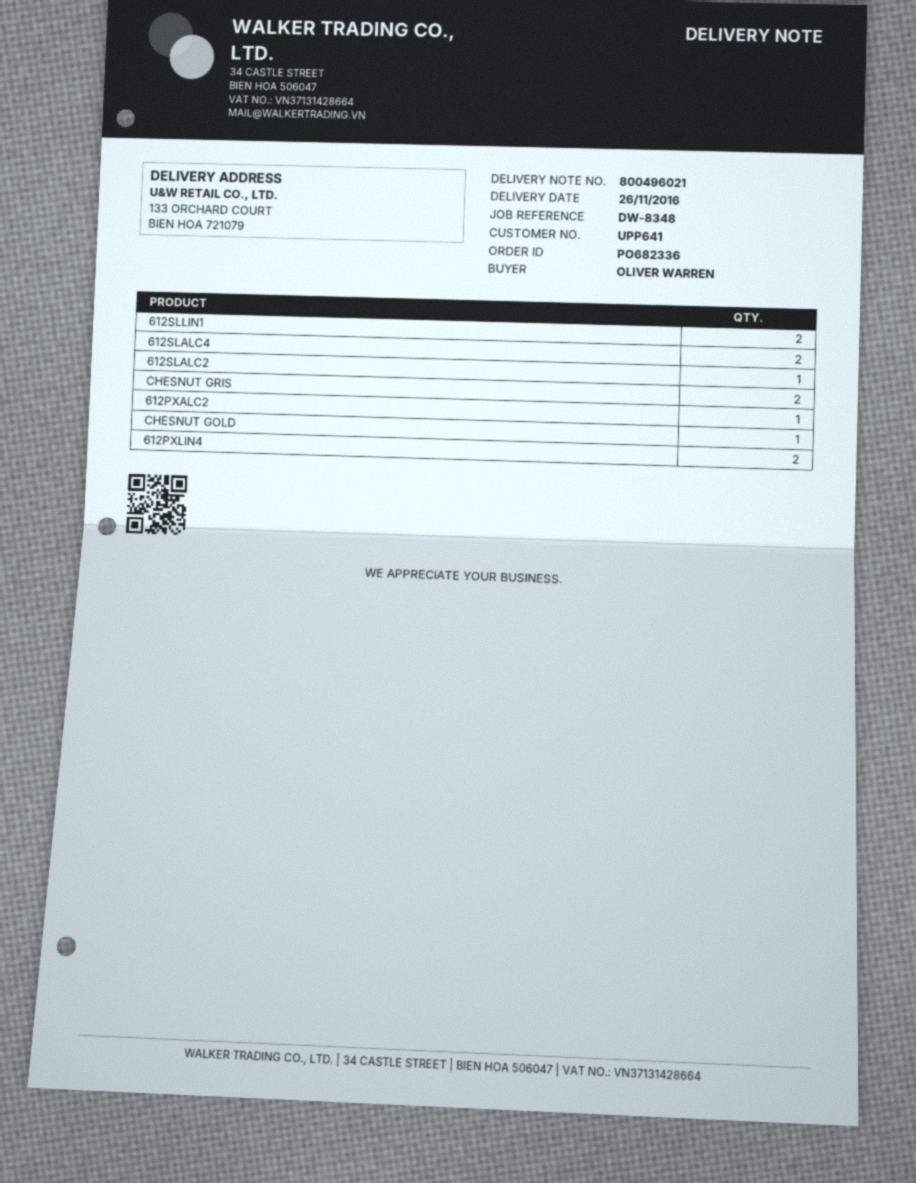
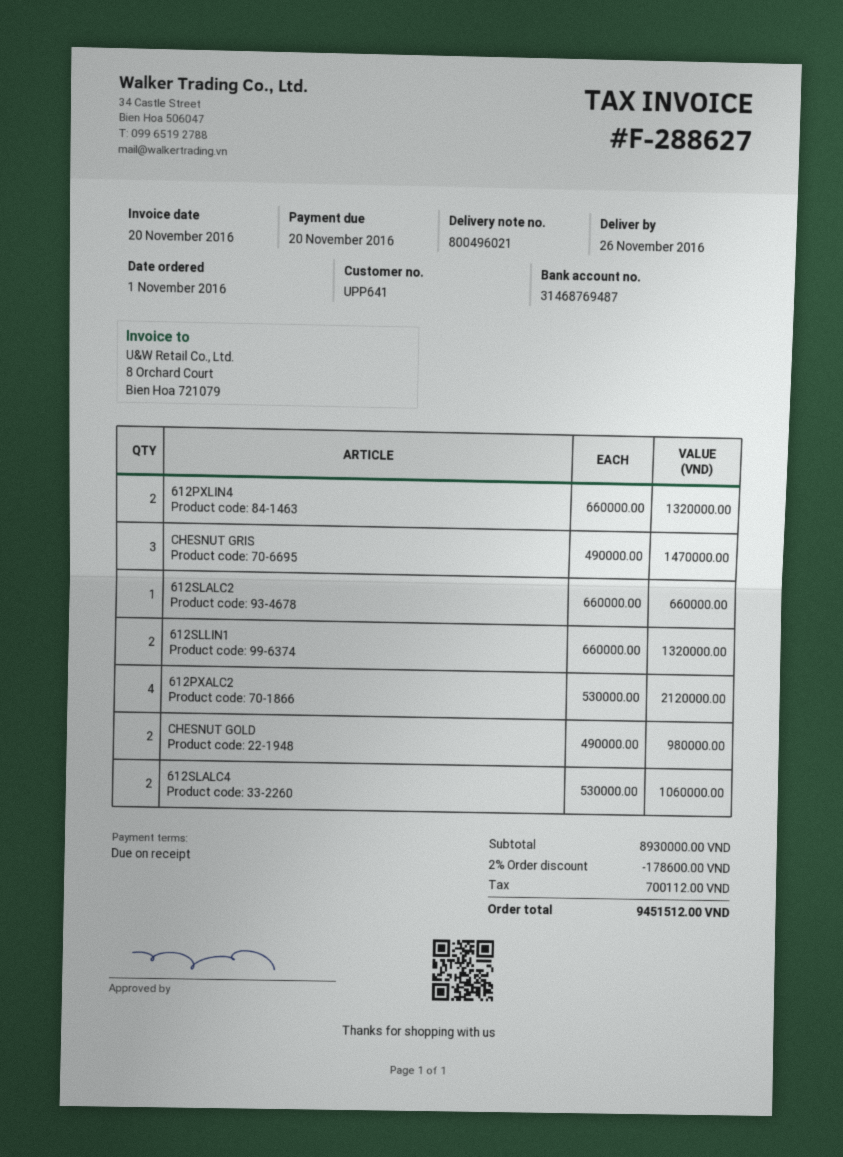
CHESNUT GRIS: 2 -> 3
612PXALC2: 1 -> 4
CHESNUT GOLD: 1 -> 2

